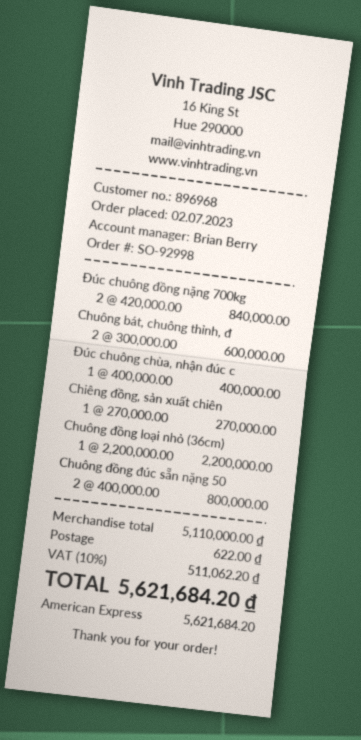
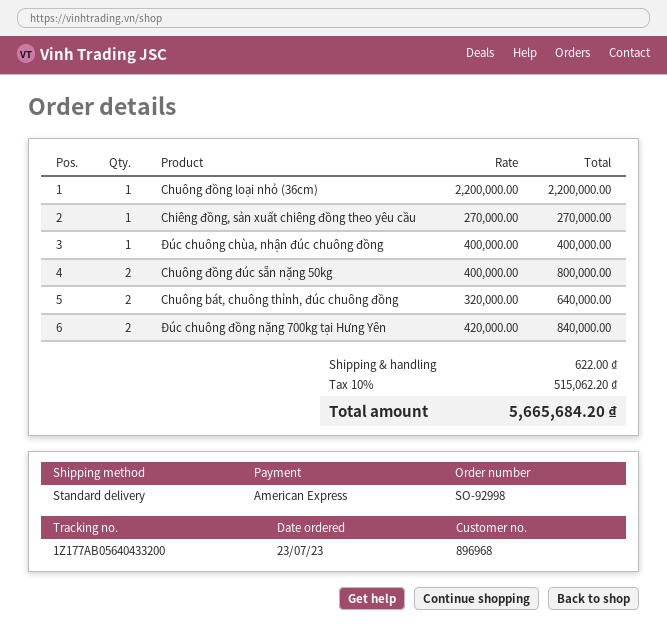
order date: 2023-07-02 -> 2023-07-23
Chuông bát, chuông thỉnh, đ: 2 x 300000.00 = 600000.00 -> 2 x 320000.00 = 640000.00
tax: 10% = 511062.20 -> 10% = 515062.20
total: 5621684.20 -> 5665684.20

